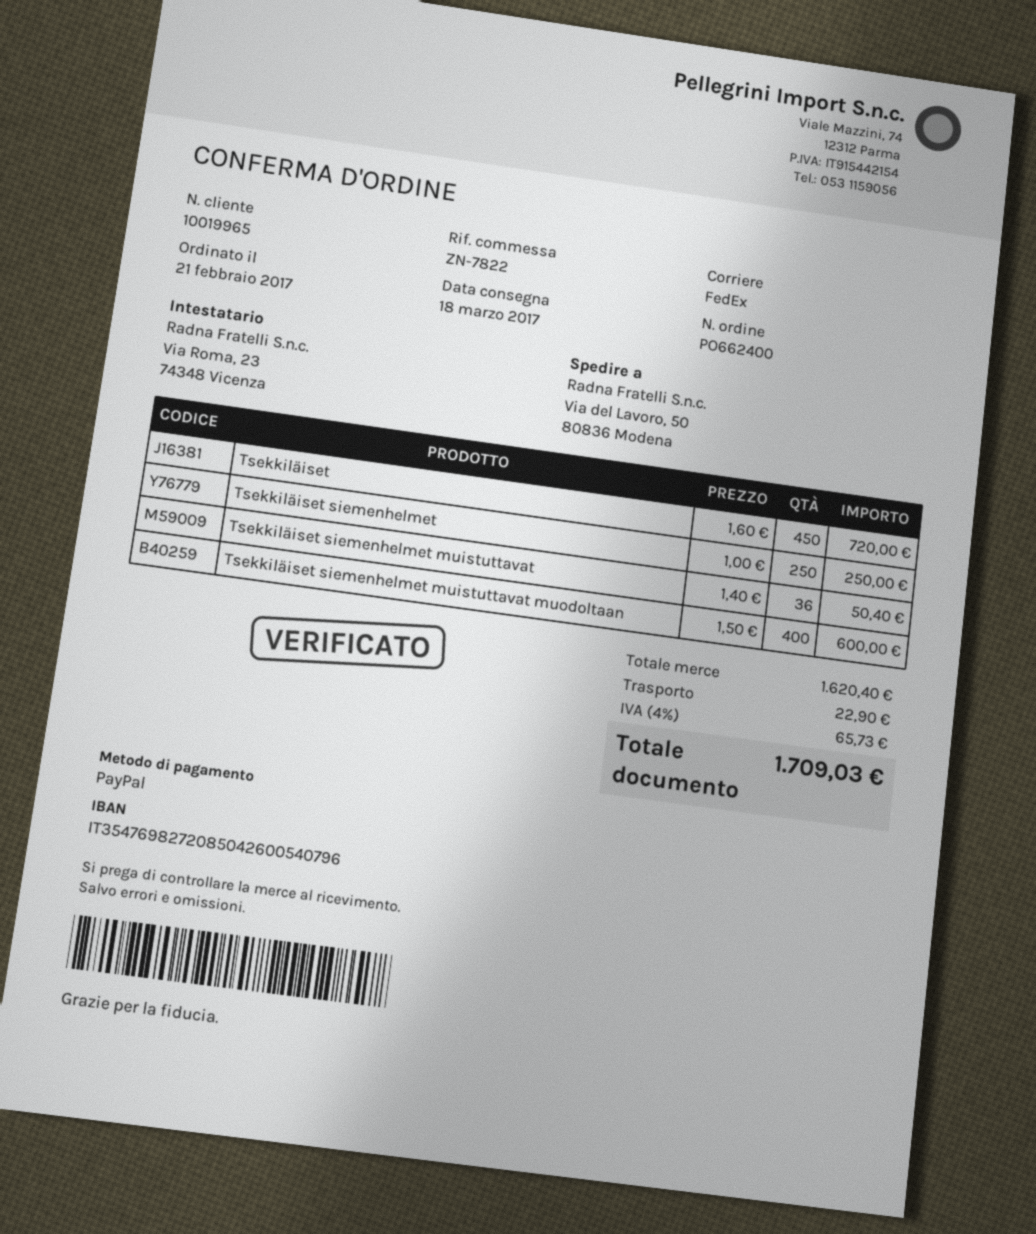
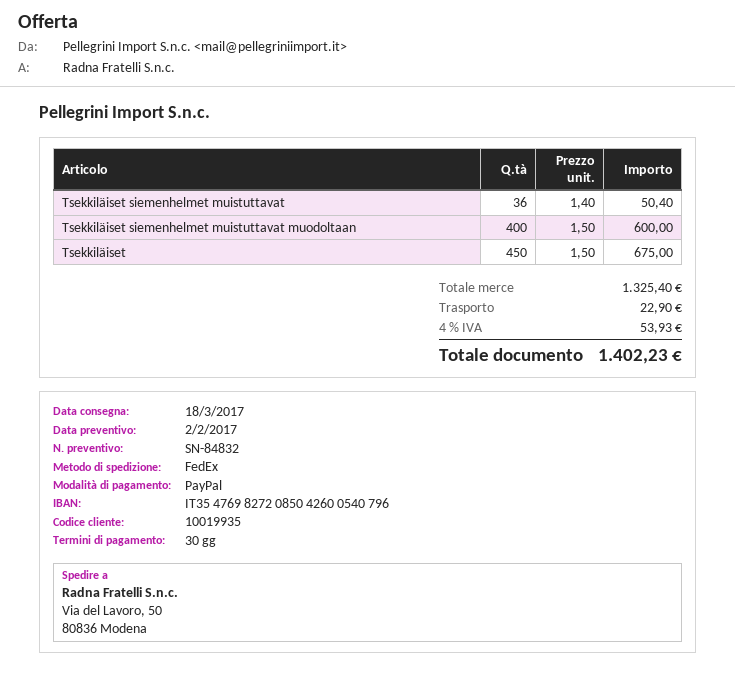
customer number: 10019965 -> 10019935
Tsekkiläiset: 450 x 1.60 = 720.00 -> 450 x 1.50 = 675.00
Tsekkiläiset siemenhelmet: 250 x 1.00 = 250.00 -> none
subtotal: 1620.40 -> 1325.40
tax: 4% = 65.73 -> 4% = 53.93
total: 1709.03 -> 1402.23

